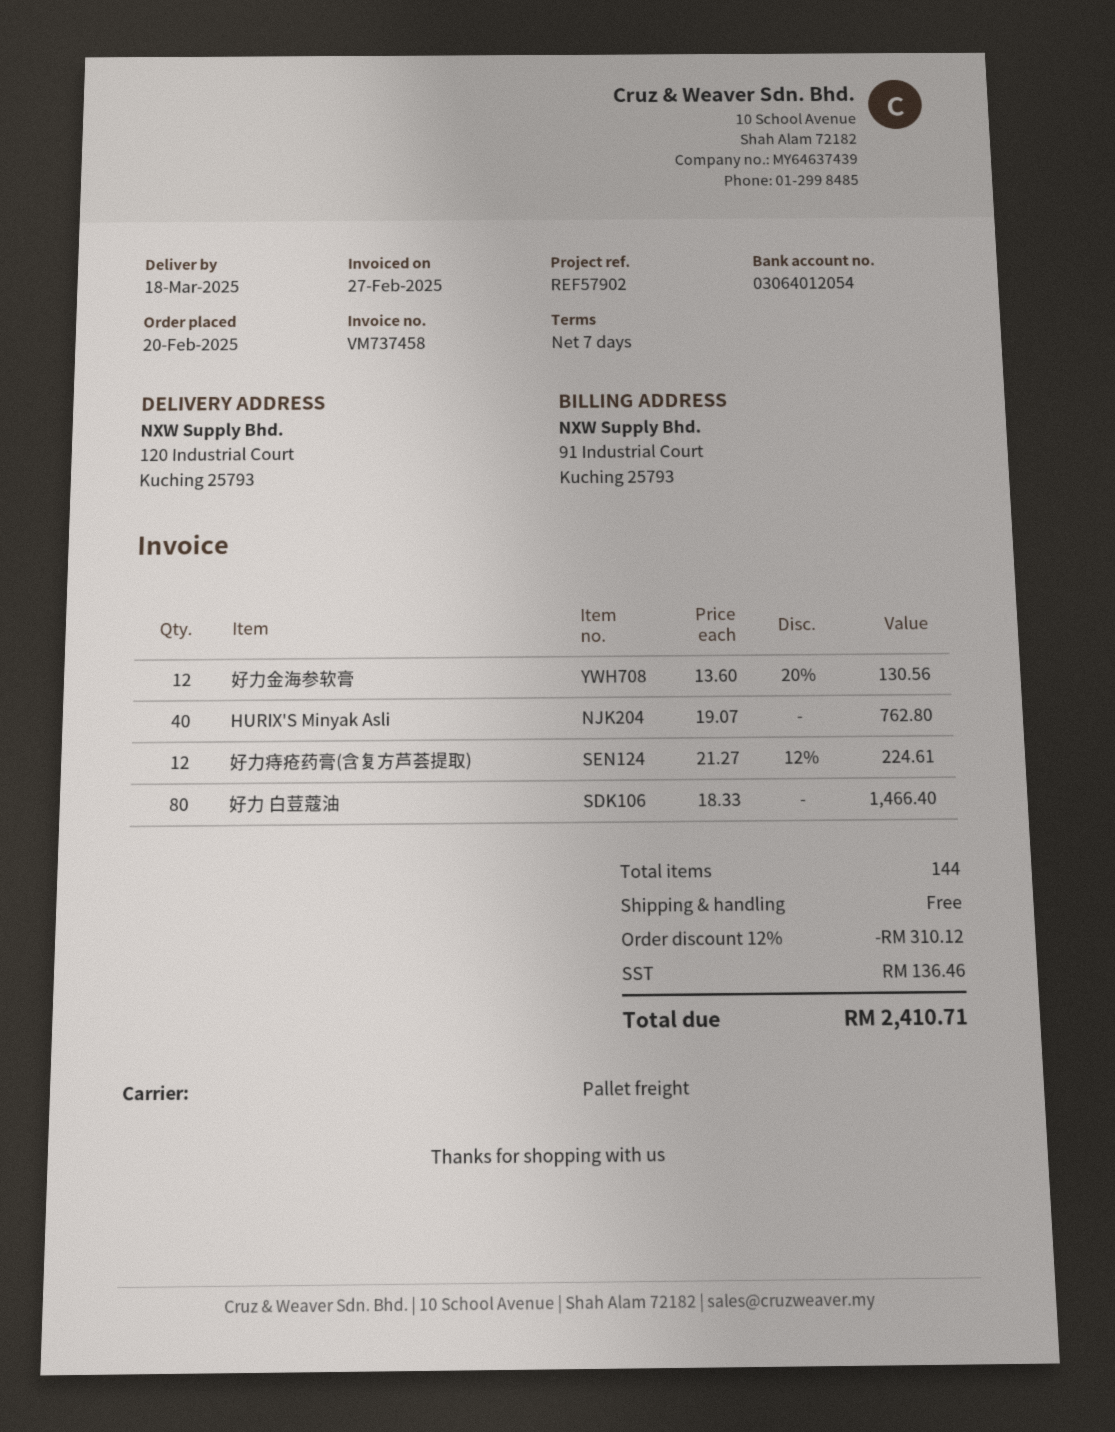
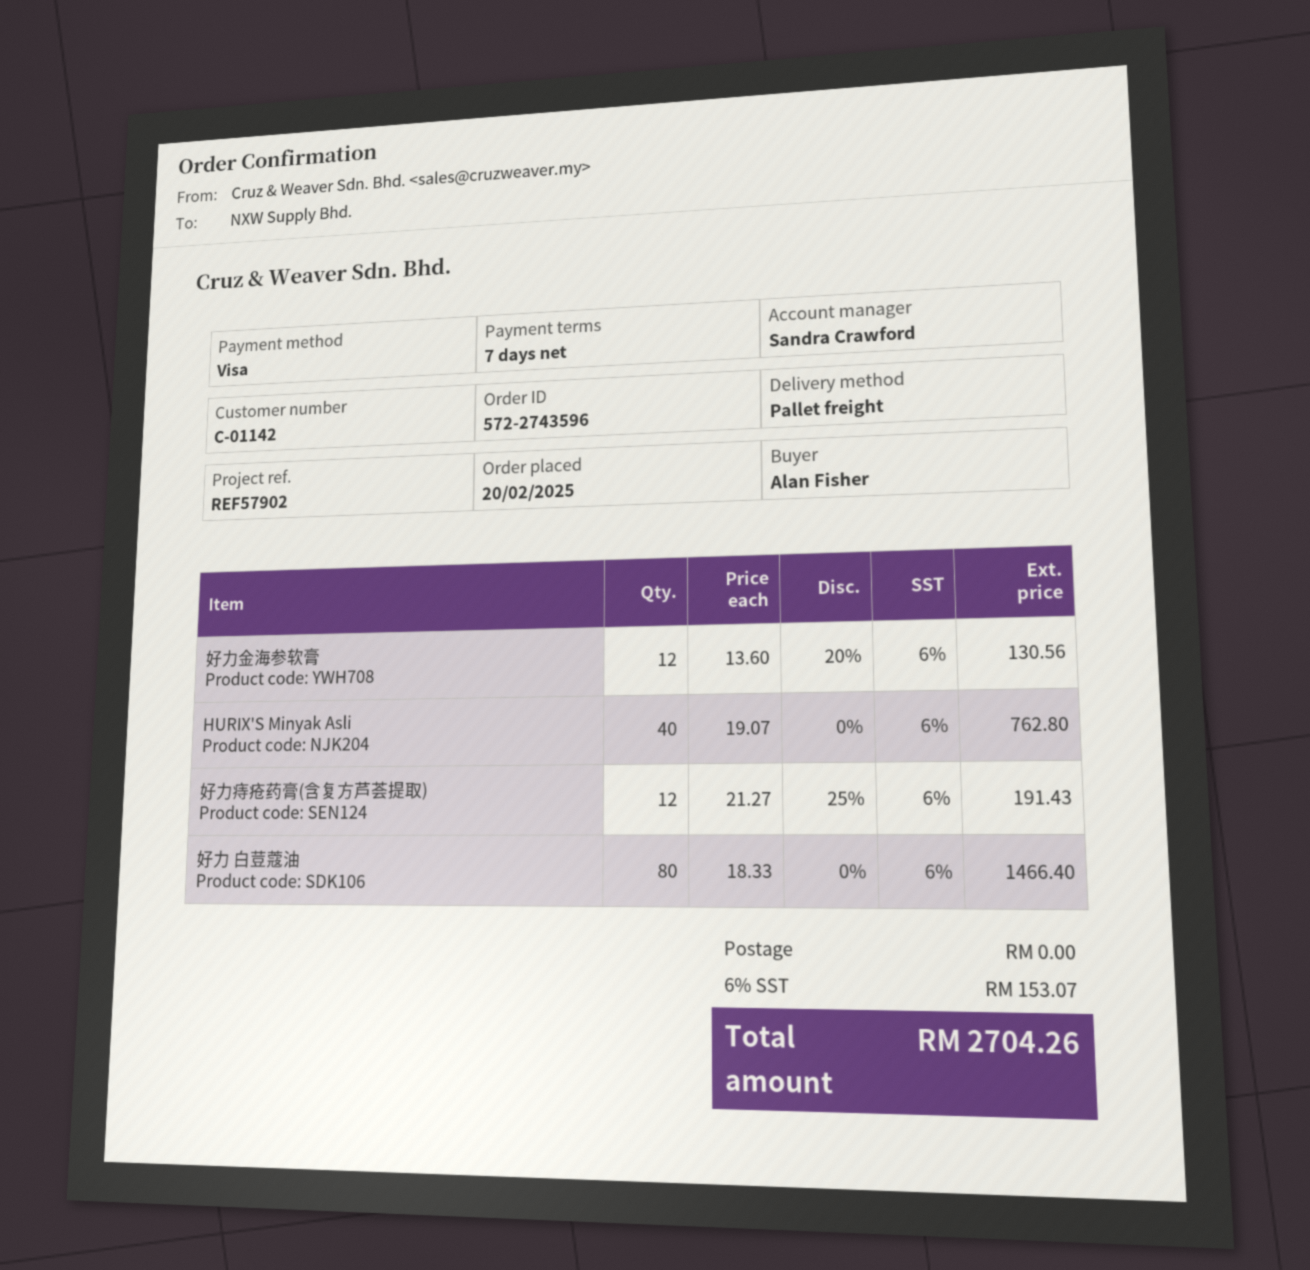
好力痔疮药膏(含复方芦荟提取): 12 x 21.27 - 12% = 224.61 -> 12 x 21.27 - 25% = 191.43
discount: 12% = 310.12 -> none
tax: 136.46 -> 153.07
total: 2410.71 -> 2704.26

